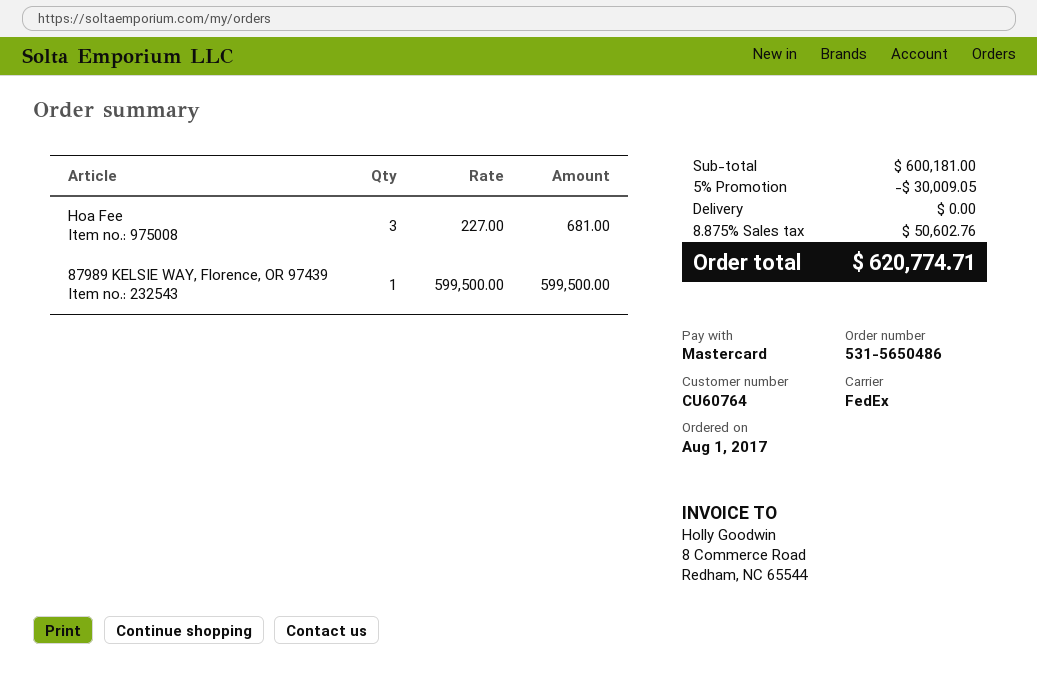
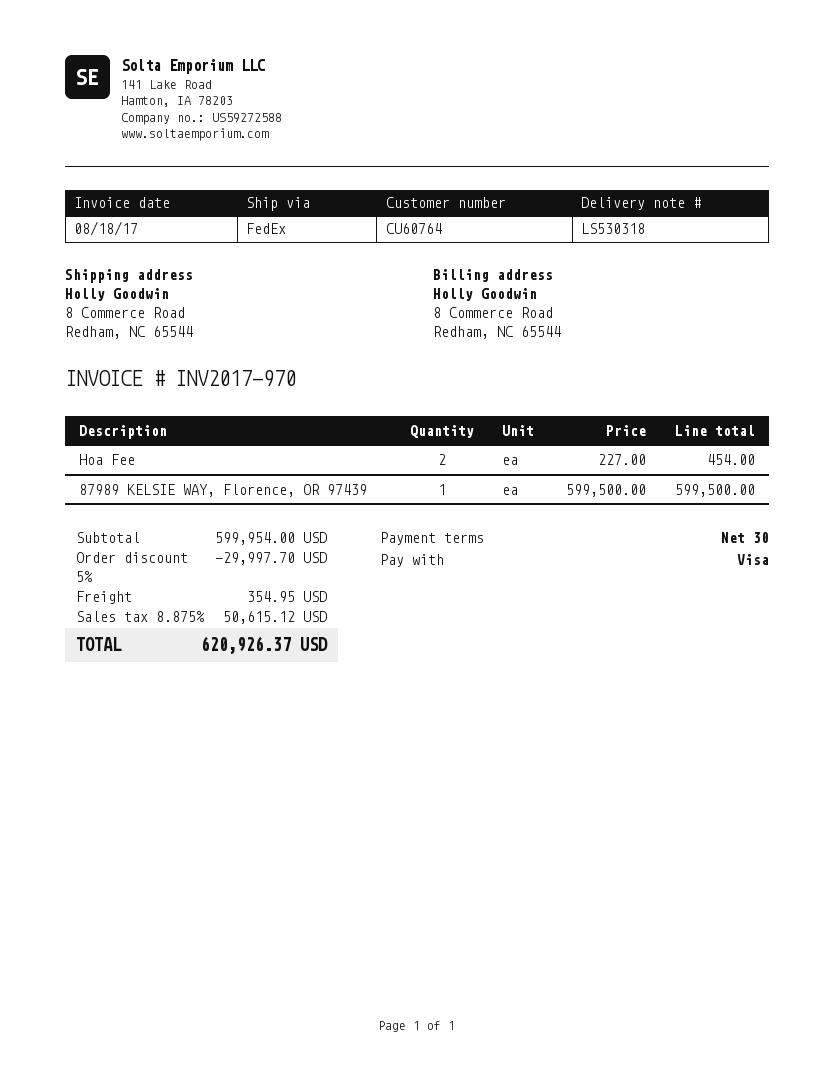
payment method: Mastercard -> Visa
Hoa Fee: 3 x 227.00 = 681.00 -> 2 x 227.00 = 454.00
subtotal: 600181.00 -> 599954.00
discount: 5% = 30009.05 -> 5% = 29997.70
shipping: 0.00 -> 354.95
tax: 8.875% = 50602.76 -> 8.875% = 50615.12
total: 620774.71 -> 620926.37

